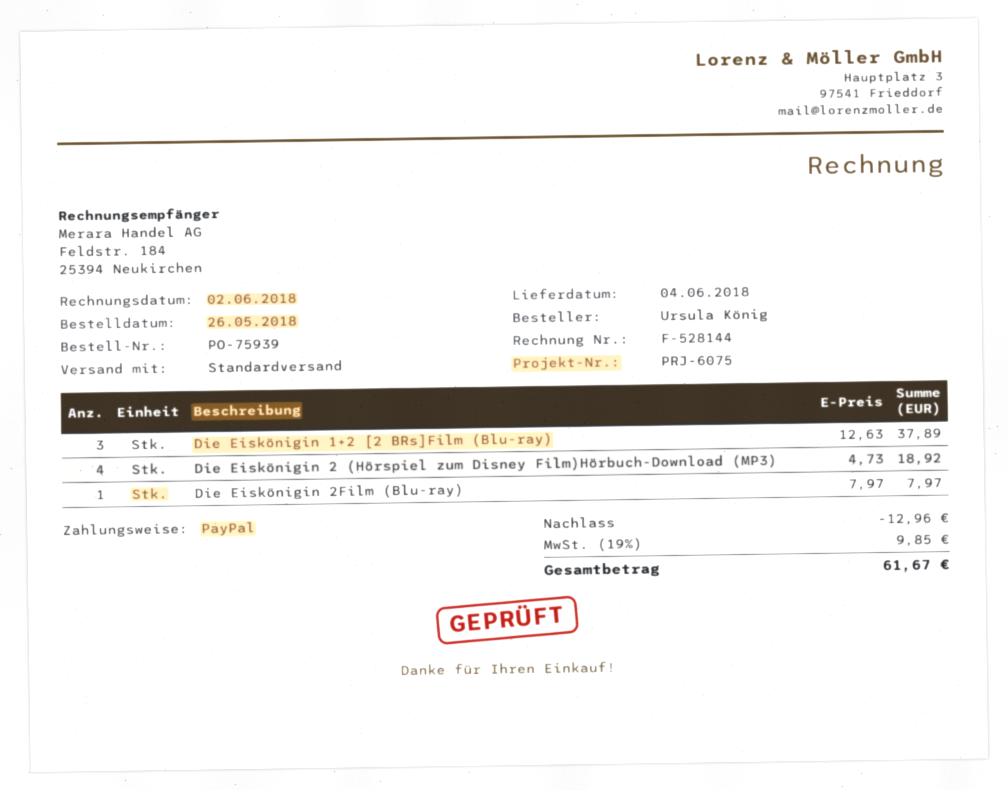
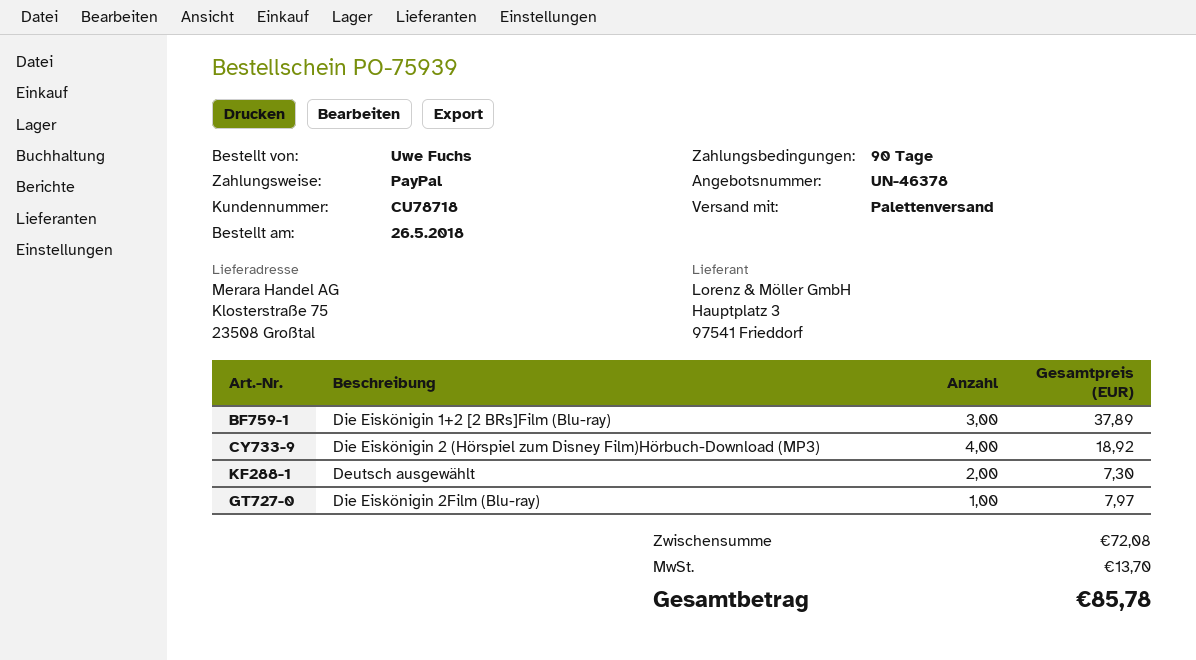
ordered by: Ursula König -> Uwe Fuchs
shipping method: standard -> pallet freight
Deutsch ausgewählt: none -> 2 for 7.30
discount: 12.96 -> none
tax: 9.85 -> 13.70
total: 61.67 -> 85.78

